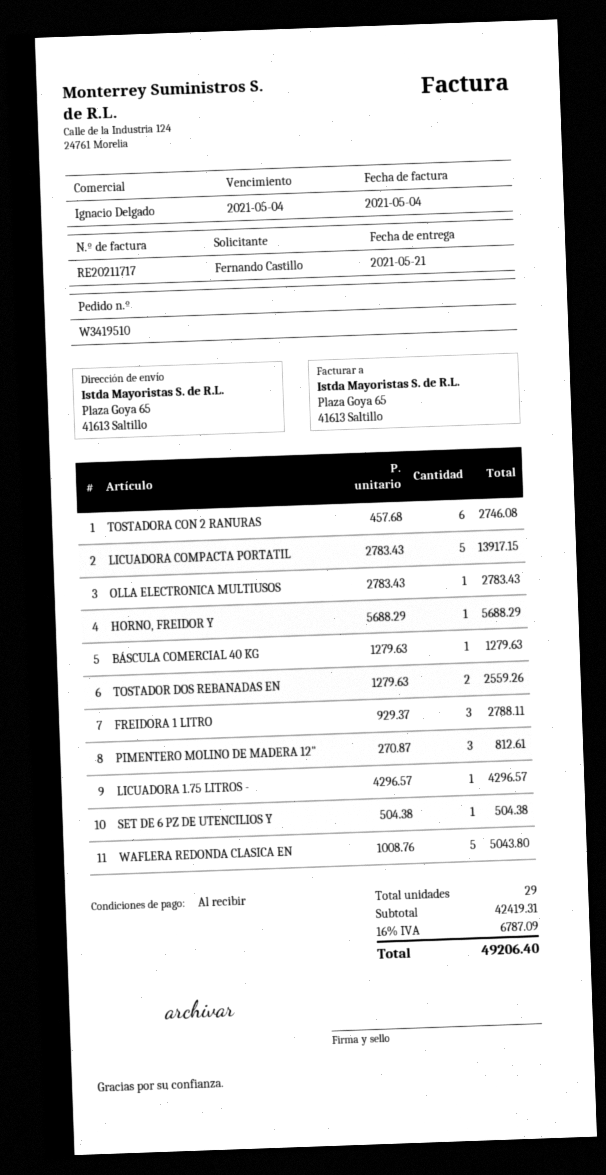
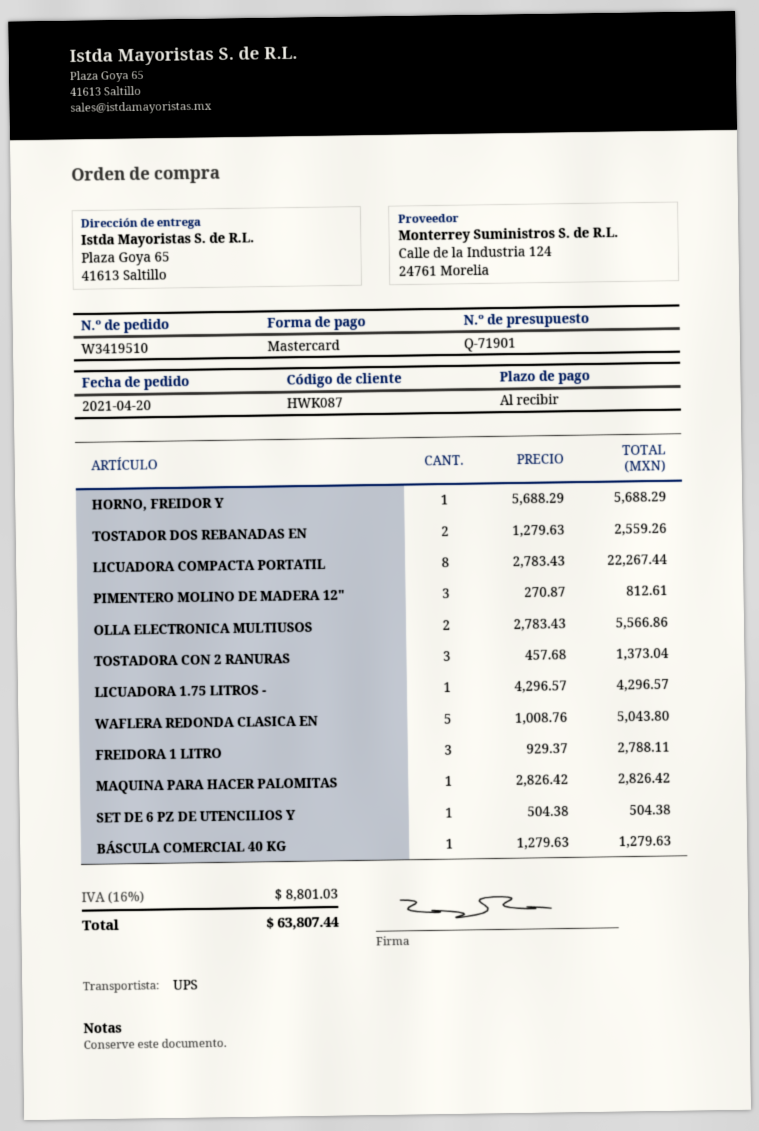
TOSTADORA CON 2 RANURAS: 6 x 457.68 = 2746.08 -> 3 x 457.68 = 1373.04
LICUADORA COMPACTA PORTATIL: 5 x 2783.43 = 13917.15 -> 8 x 2783.43 = 22267.44
OLLA ELECTRONICA MULTIUSOS: 1 x 2783.43 = 2783.43 -> 2 x 2783.43 = 5566.86
MAQUINA PARA HACER PALOMITAS: none -> 1 x 2826.42 = 2826.42
tax: 16% = 6787.09 -> 16% = 8801.03
total: 49206.40 -> 63807.44

